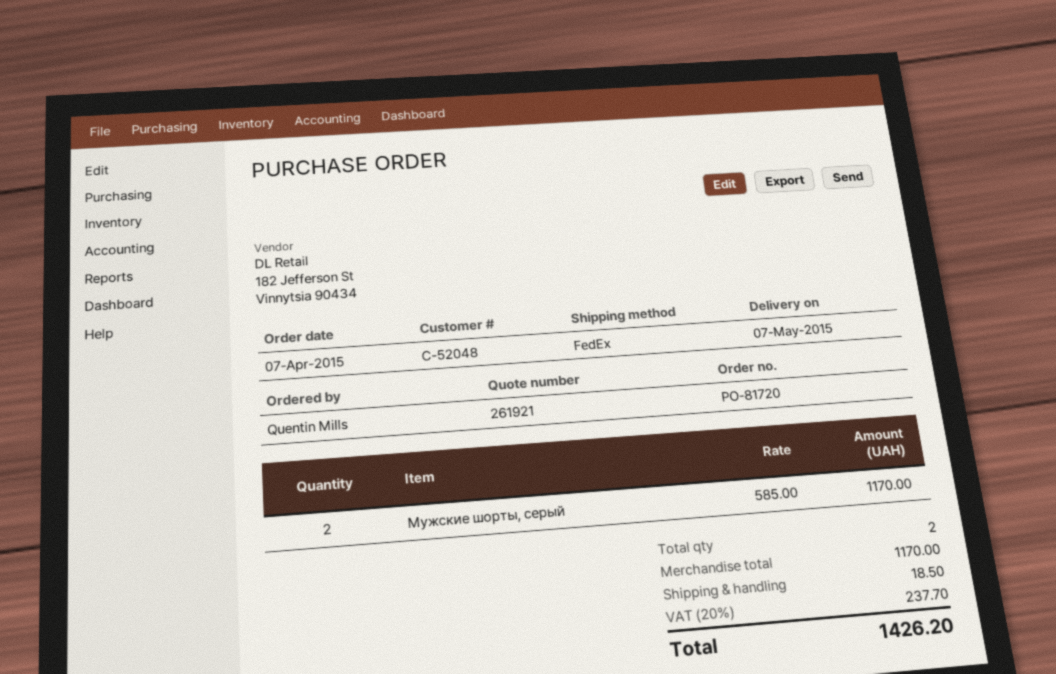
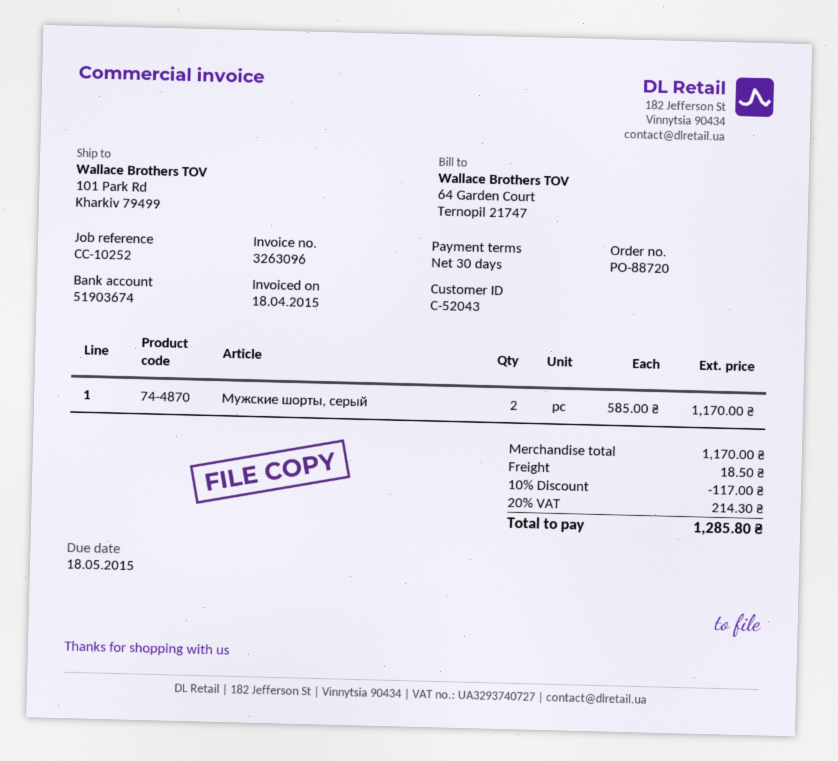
order number: PO-81720 -> PO-88720
customer number: C-52048 -> C-52043
discount: none -> 10% = 117.00
tax: 20% = 237.70 -> 20% = 214.30
total: 1426.20 -> 1285.80

